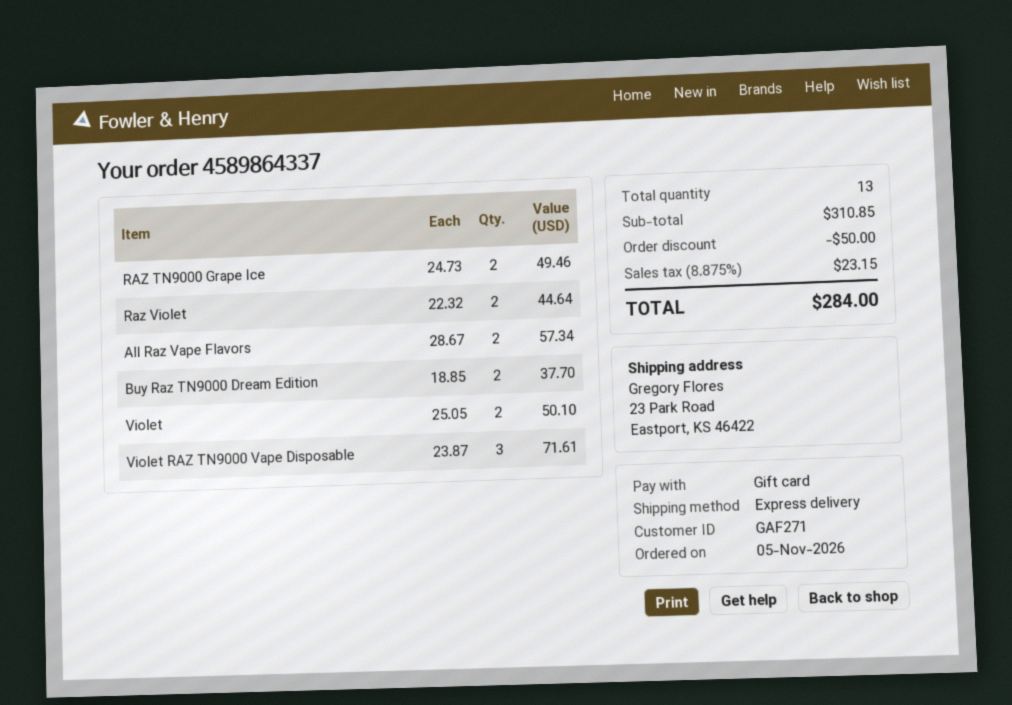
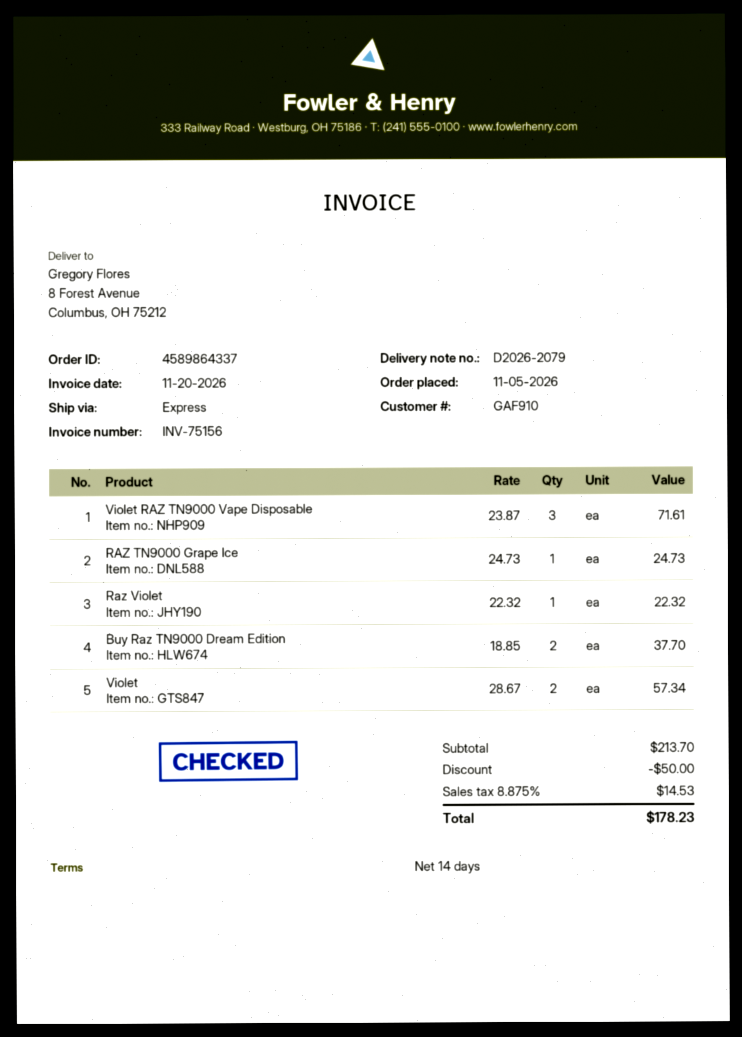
customer number: GAF271 -> GAF910
ship to: 23 Park Road, Eastport, KS 46422 -> 8 Forest Avenue, Columbus, OH 75212
RAZ TN9000 Grape Ice: 2 x 24.73 = 49.46 -> 1 x 24.73 = 24.73
Raz Violet: 2 x 22.32 = 44.64 -> 1 x 22.32 = 22.32
All Raz Vape Flavors: 2 x 28.67 = 57.34 -> none
Violet: 2 x 25.05 = 50.10 -> 2 x 28.67 = 57.34
subtotal: 310.85 -> 213.70
tax: 8.875% = 23.15 -> 8.875% = 14.53
total: 284.00 -> 178.23

